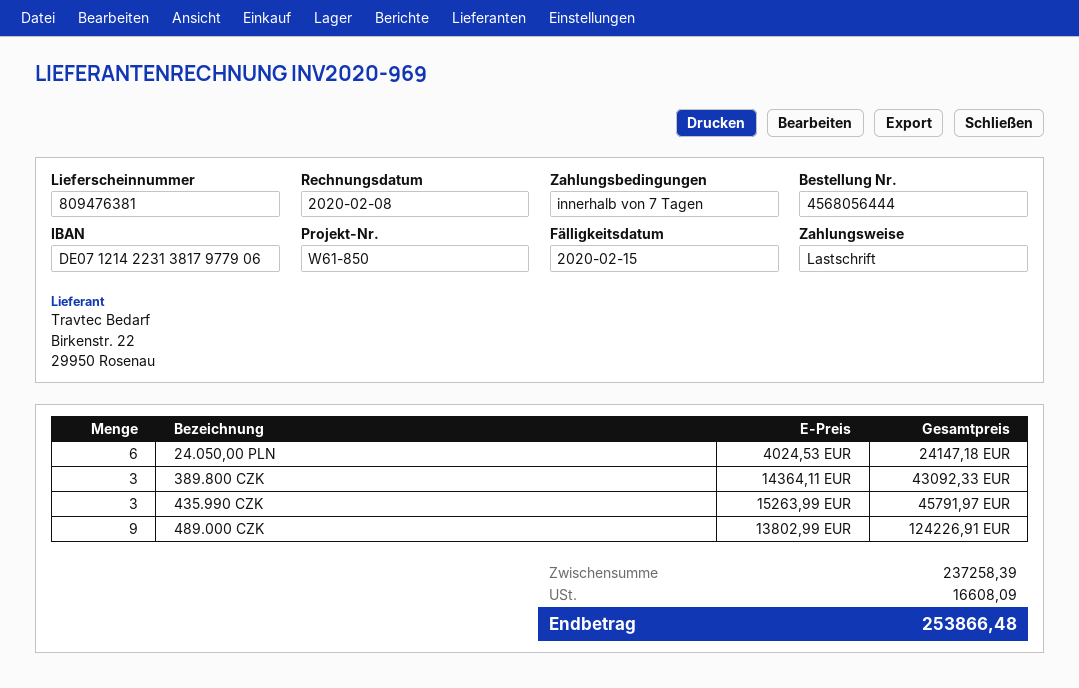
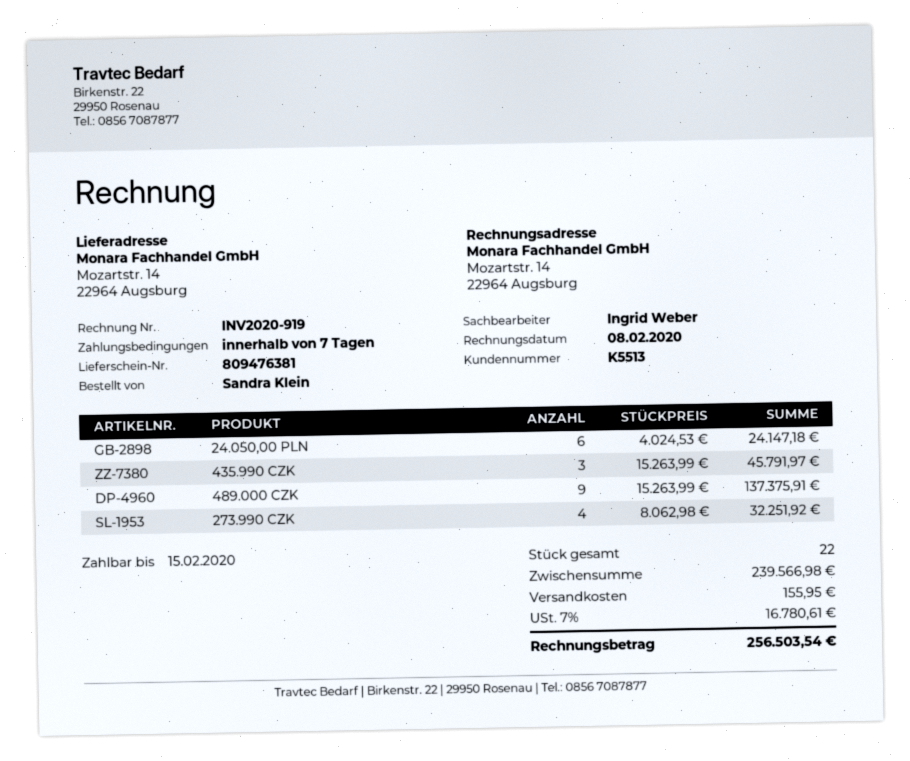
invoice number: INV2020-969 -> INV2020-919
389.800 CZK: 3 x 14364.11 = 43092.33 -> none
489.000 CZK: 9 x 13802.99 = 124226.91 -> 9 x 15263.99 = 137375.91
273.990 CZK: none -> 4 x 8062.98 = 32251.92
subtotal: 237258.39 -> 239566.98
shipping: none -> 155.95
tax: 16608.09 -> 16780.61
total: 253866.48 -> 256503.54

